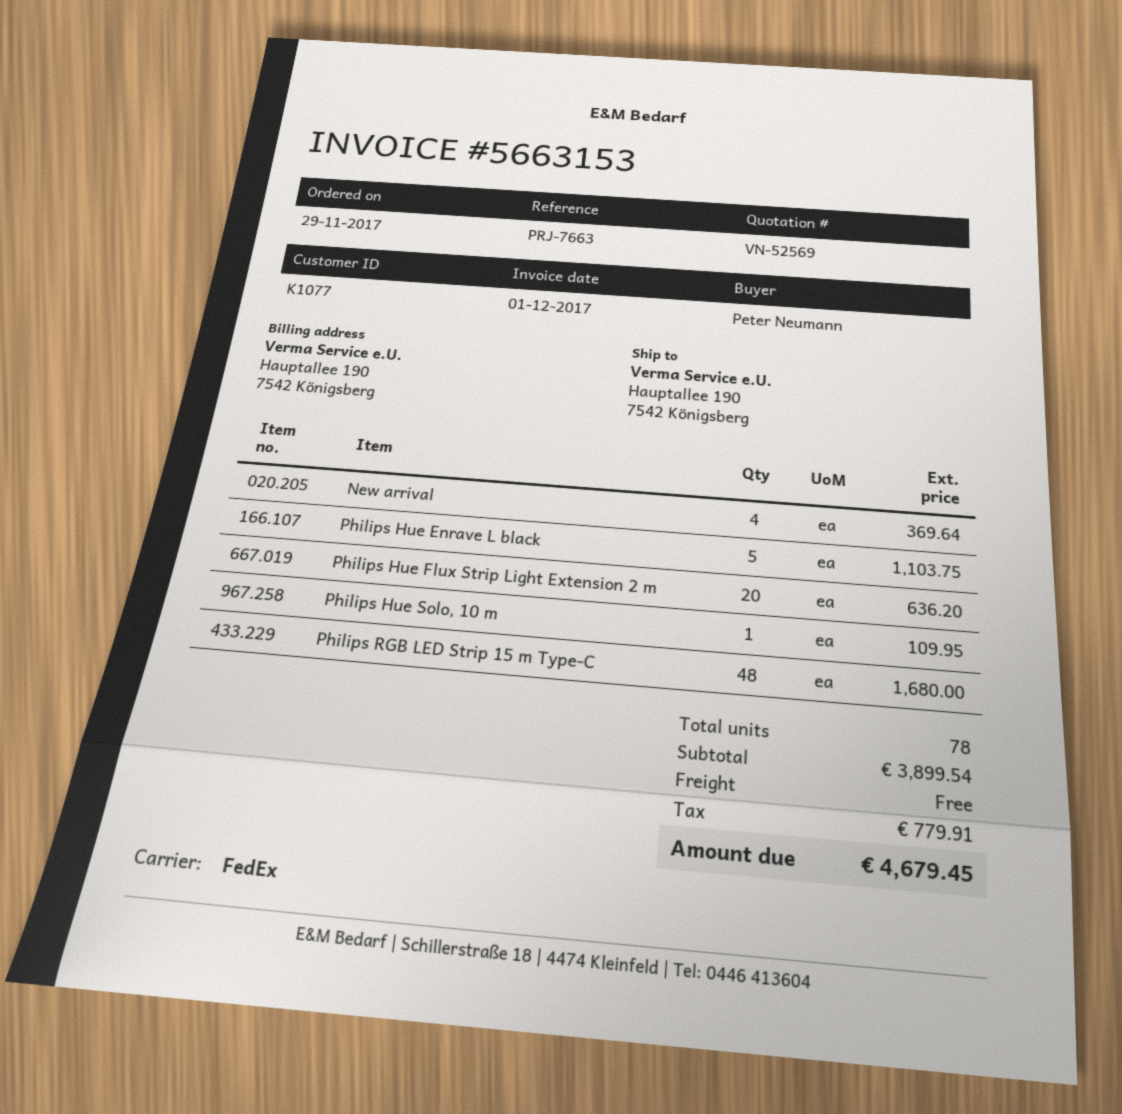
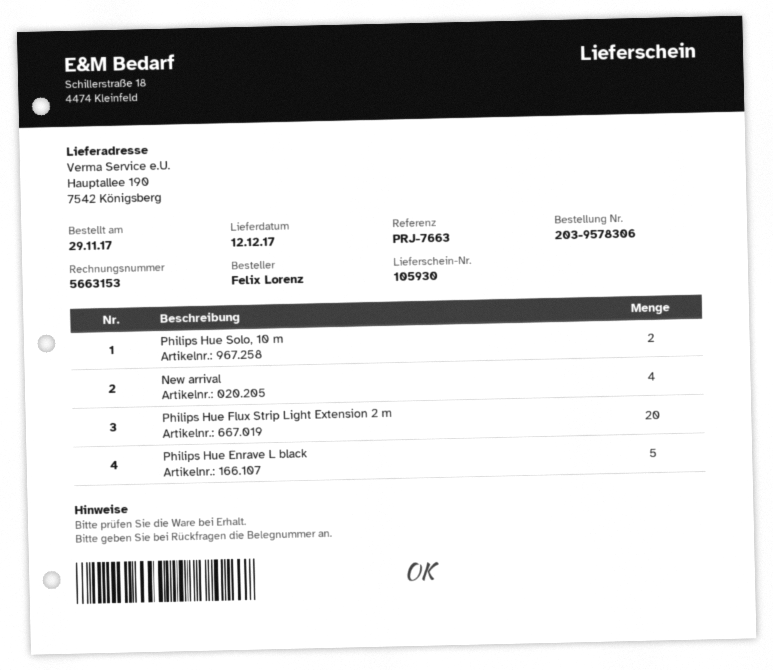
ordered by: Peter Neumann -> Felix Lorenz
Philips Hue Solo, 10 m: 1 -> 2
Philips RGB LED Strip 15 m Type-C: 48 -> none

